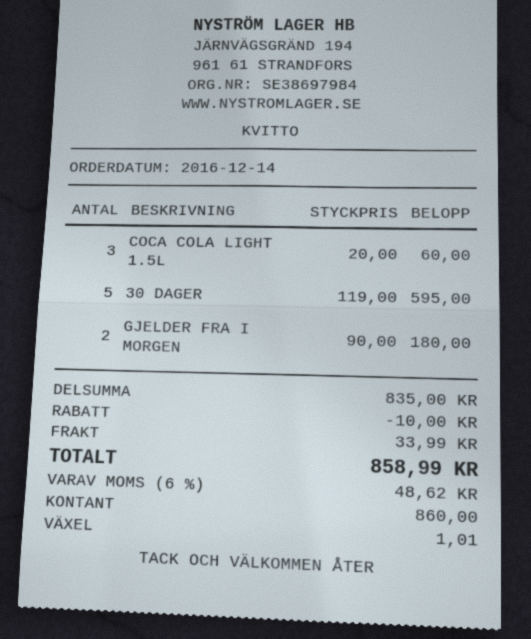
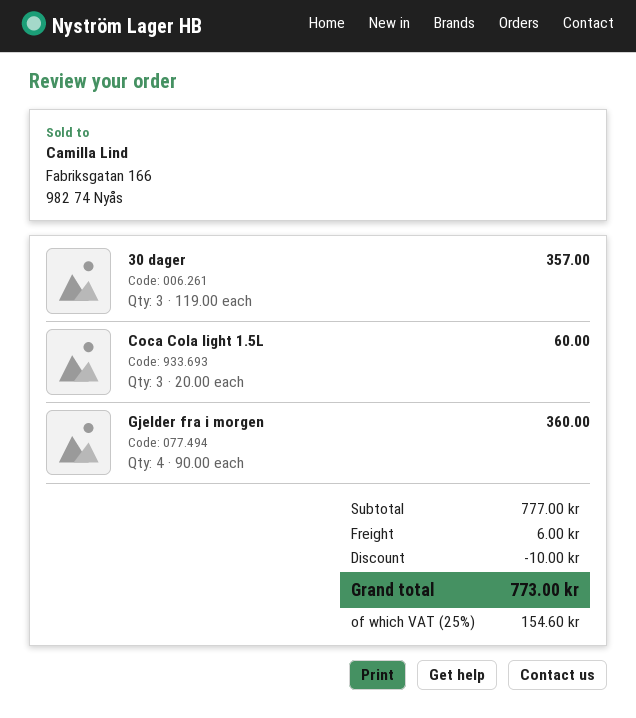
30 DAGER: 5 x 119.00 = 595.00 -> 3 x 119.00 = 357.00
GJELDER FRA I MORGEN: 2 x 90.00 = 180.00 -> 4 x 90.00 = 360.00
subtotal: 835.00 -> 777.00
shipping: 33.99 -> 6.00
tax: 6% = 48.62 -> 25% = 154.60
total: 858.99 -> 773.00

